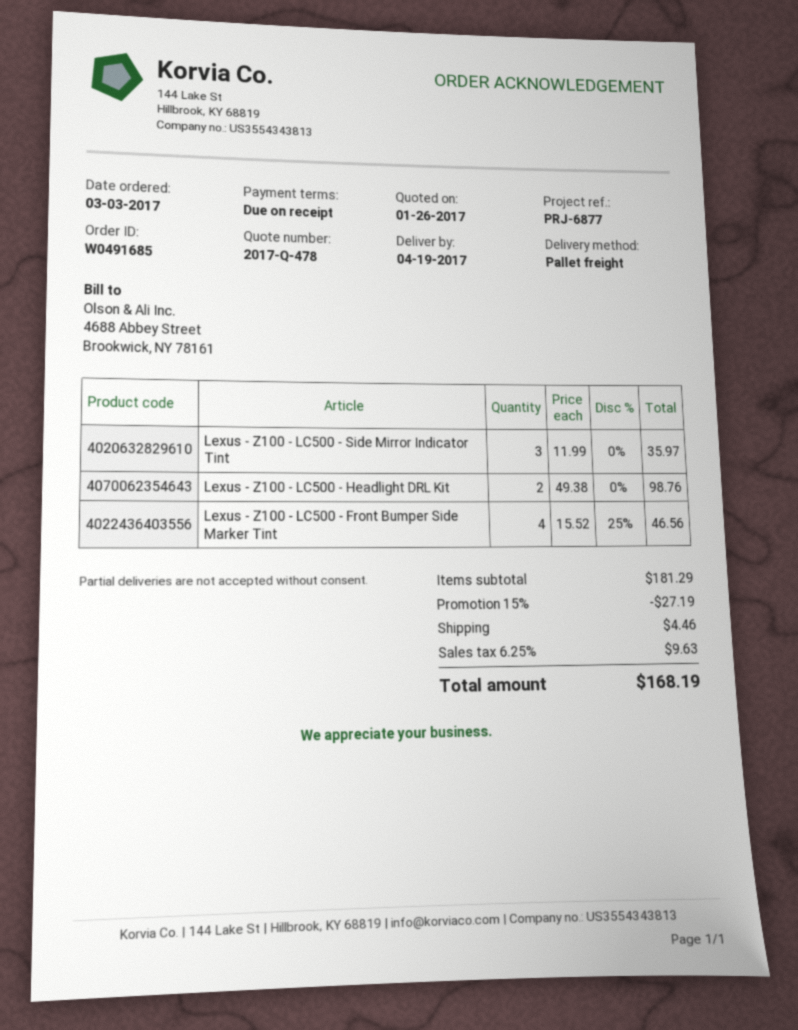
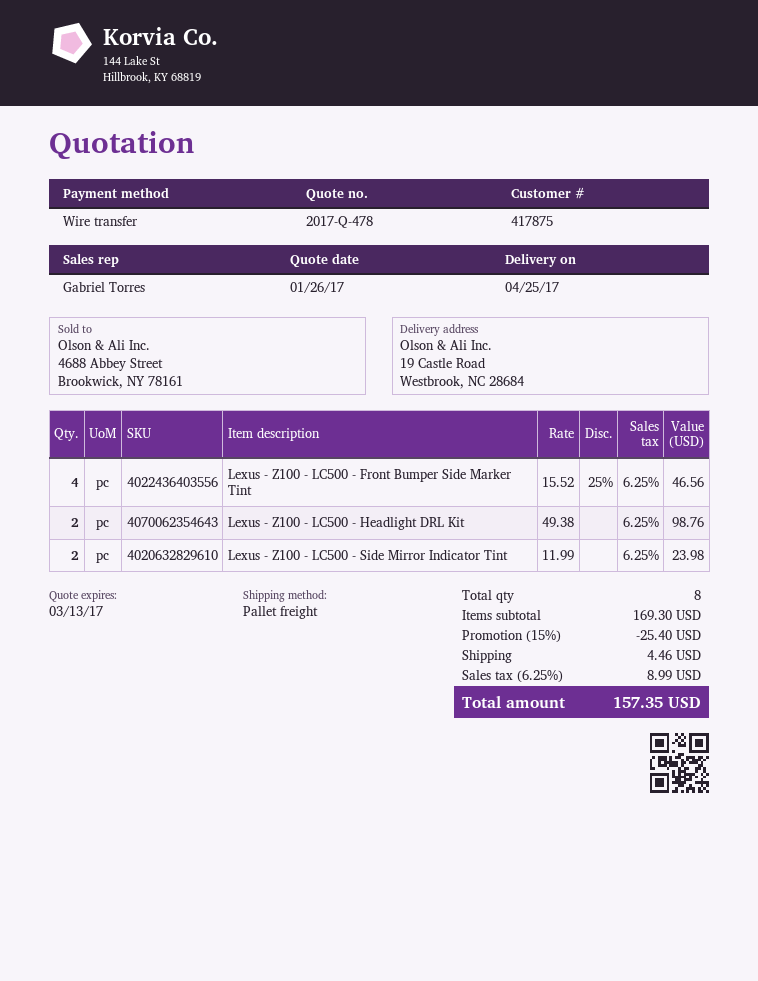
delivery date: 2017-04-19 -> 2017-04-25
Lexus - Z100 - LC500 - Side Mirror Indicator Tint: 3 x 11.99 = 35.97 -> 2 x 11.99 = 23.98
subtotal: 181.29 -> 169.30
discount: 15% = 27.19 -> 15% = 25.40
tax: 6.25% = 9.63 -> 6.25% = 8.99
total: 168.19 -> 157.35

